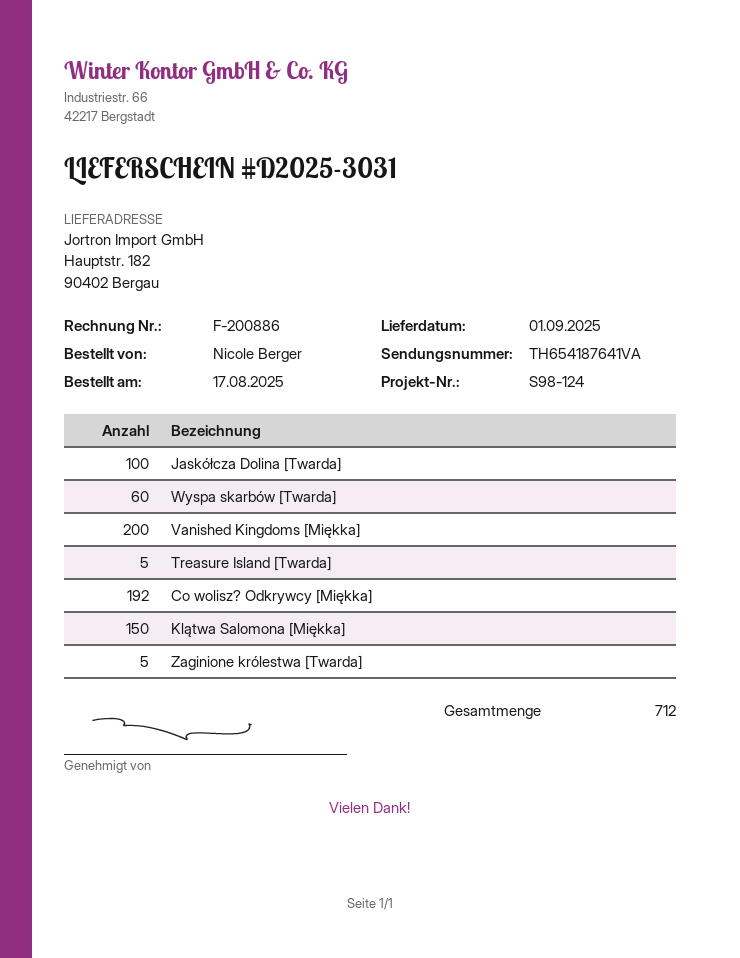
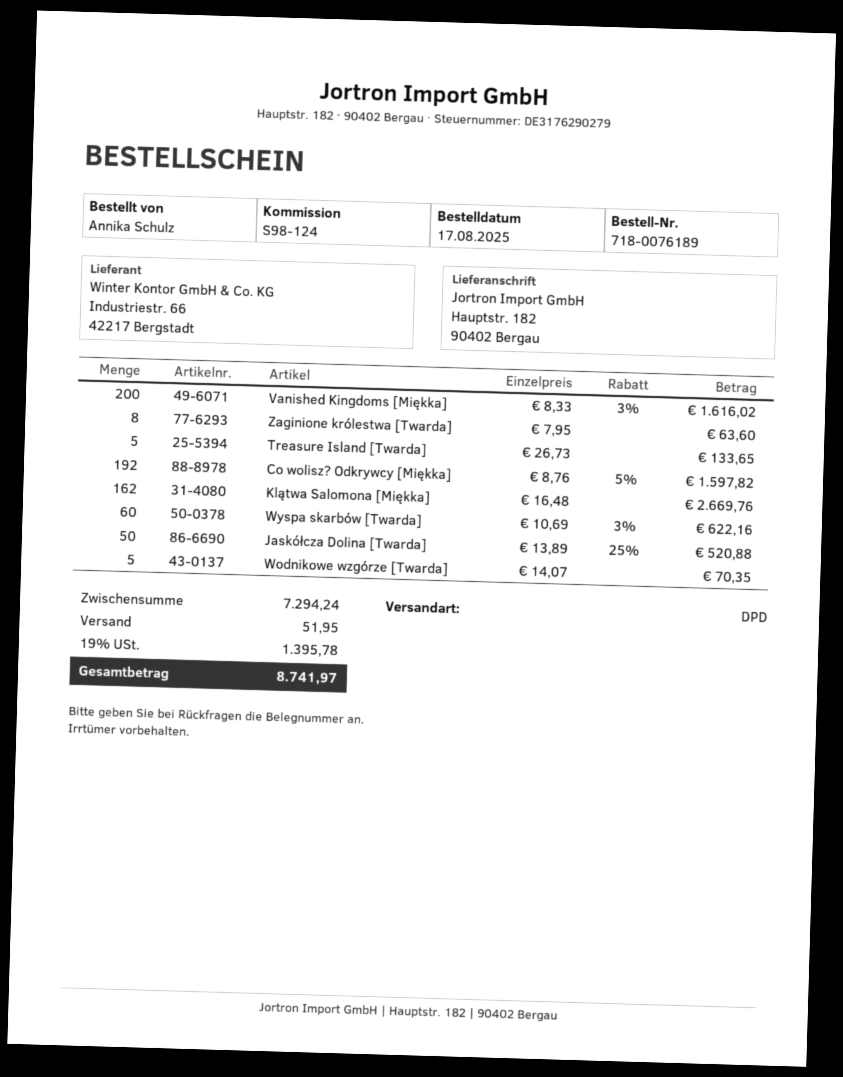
ordered by: Nicole Berger -> Annika Schulz
Jaskółcza Dolina [Twarda]: 100 -> 50
Klątwa Salomona [Miękka]: 150 -> 162
Zaginione królestwa [Twarda]: 5 -> 8
Wodnikowe wzgórze [Twarda]: none -> 5

